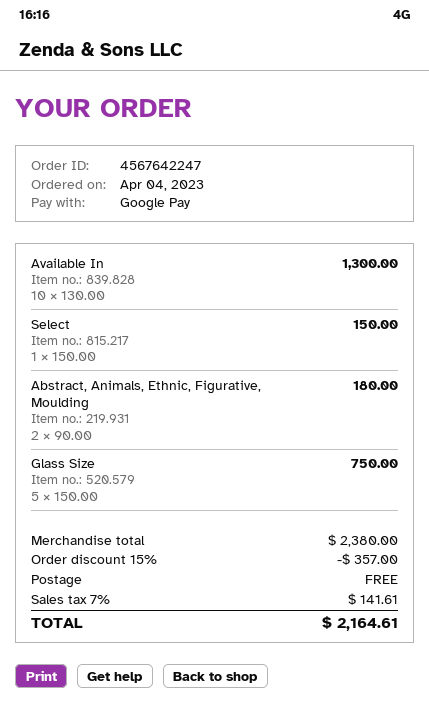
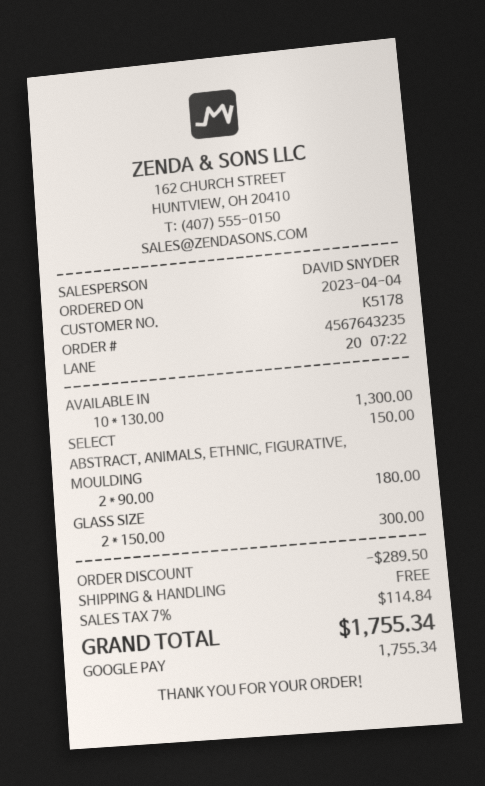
order number: 4567642247 -> 4567643235
Glass Size: 5 x 150.00 = 750.00 -> 2 x 150.00 = 300.00
discount: 357.00 -> 289.50
tax: 7% = 141.61 -> 7% = 114.84
total: 2164.61 -> 1755.34

